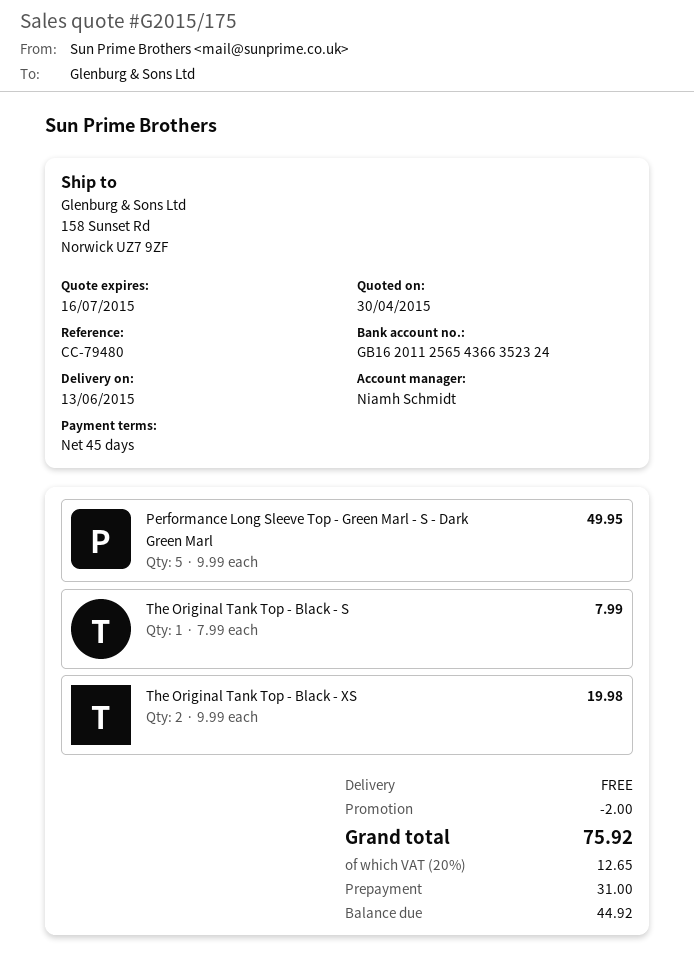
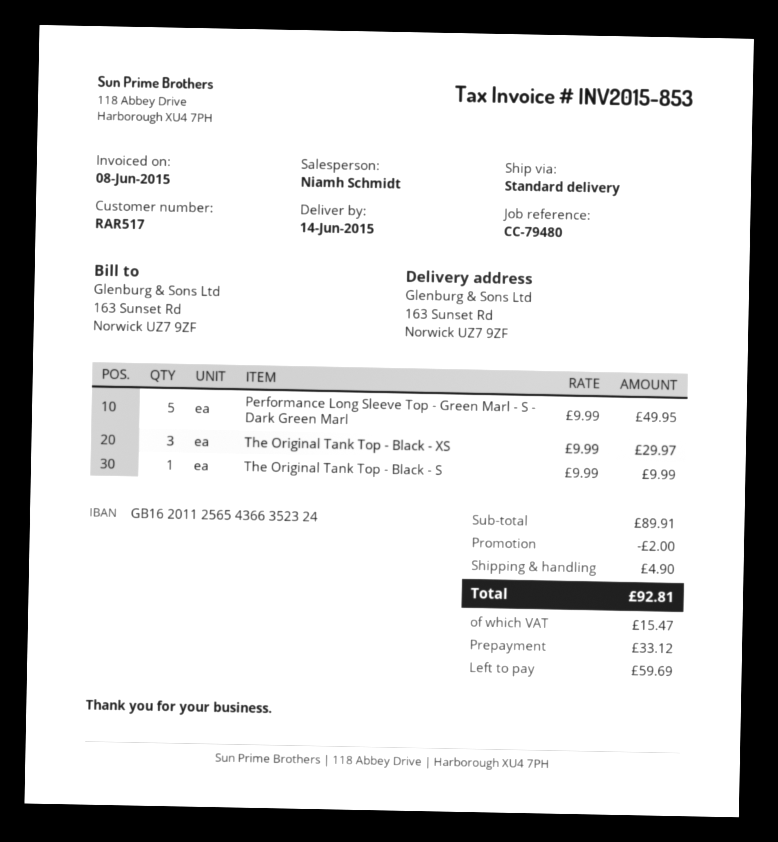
delivery date: 2015-06-13 -> 2015-06-14
ship to: 158 Sunset Rd, Norwick UZ7 9ZF -> 163 Sunset Rd, Norwick UZ7 9ZF
The Original Tank Top - Black - S: 1 x 7.99 = 7.99 -> 1 x 9.99 = 9.99
The Original Tank Top - Black - XS: 2 x 9.99 = 19.98 -> 3 x 9.99 = 29.97
shipping: 0.00 -> 4.90
tax: 12.65 -> 15.47
total: 75.92 -> 92.81
deposit: 31.00 -> 33.12
balance: 44.92 -> 59.69

